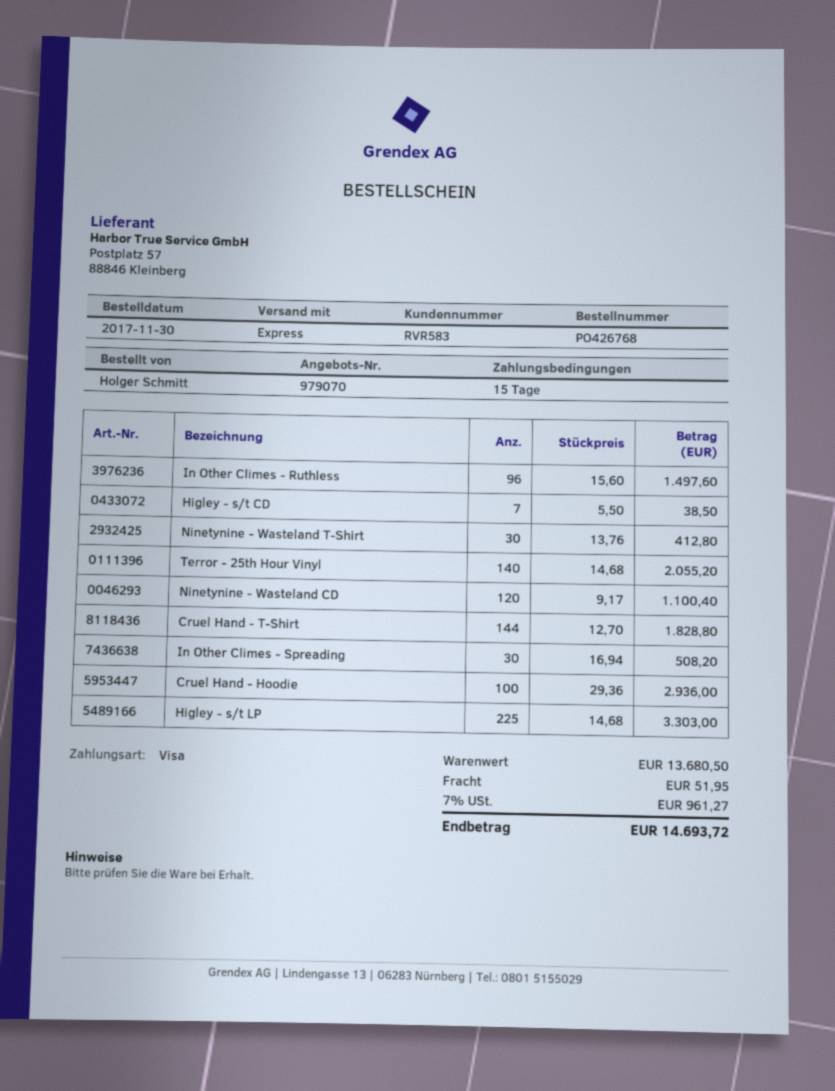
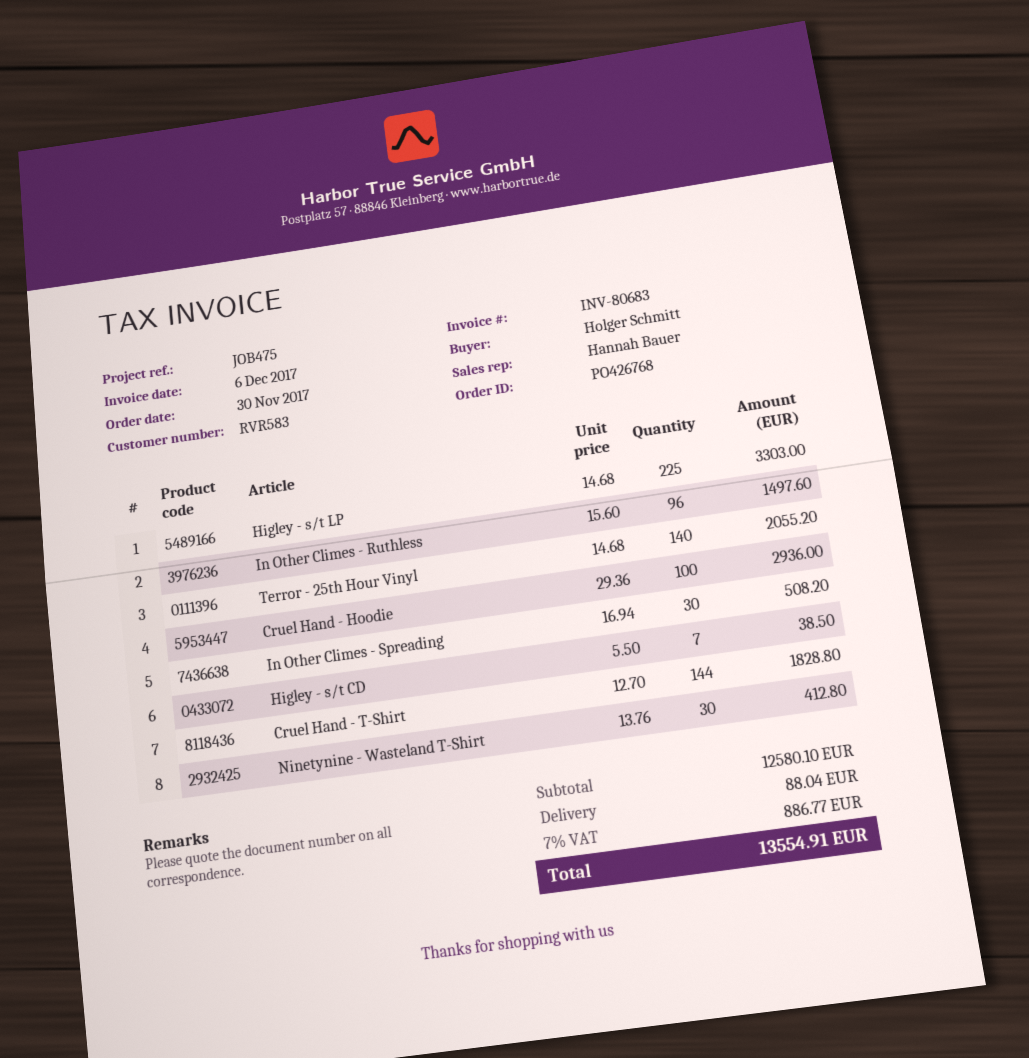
Ninetynine - Wasteland CD: 120 x 9.17 = 1100.40 -> none
subtotal: 13680.50 -> 12580.10
shipping: 51.95 -> 88.04
tax: 7% = 961.27 -> 7% = 886.77
total: 14693.72 -> 13554.91

